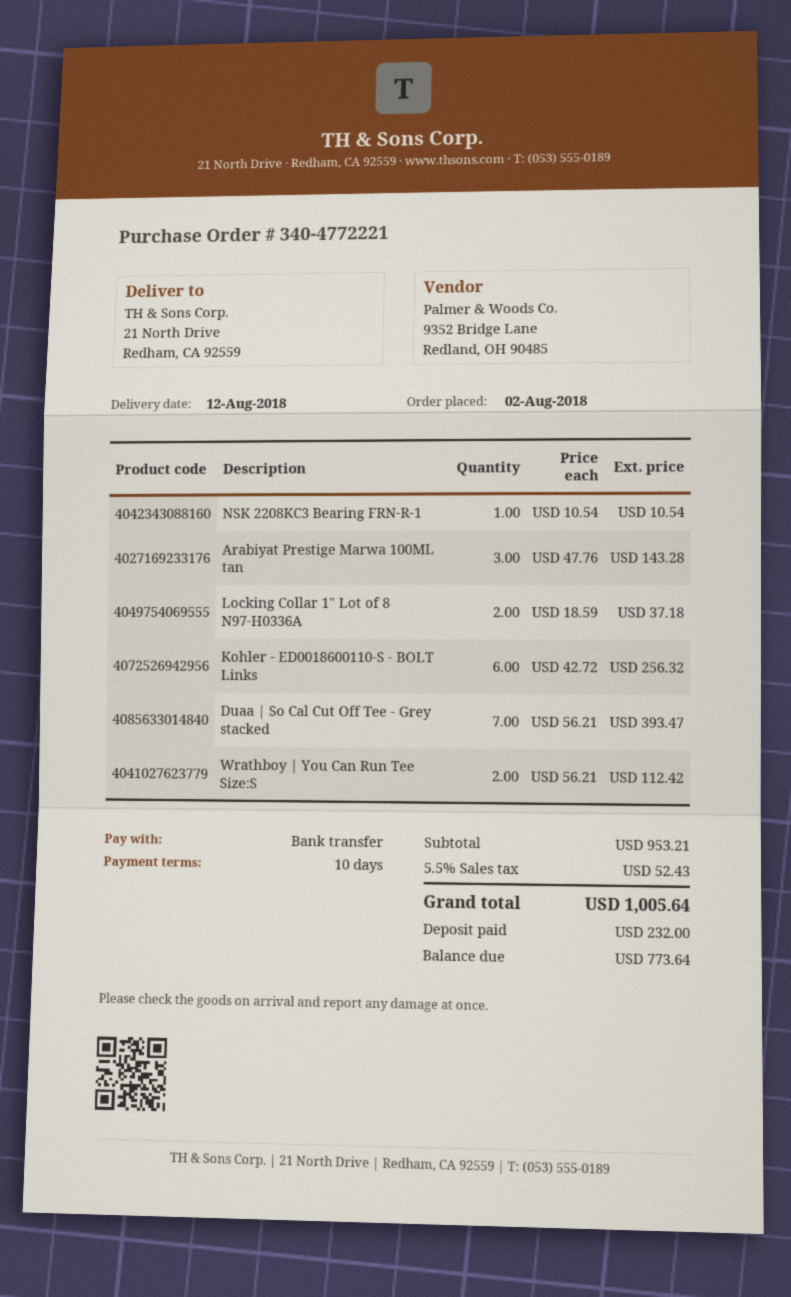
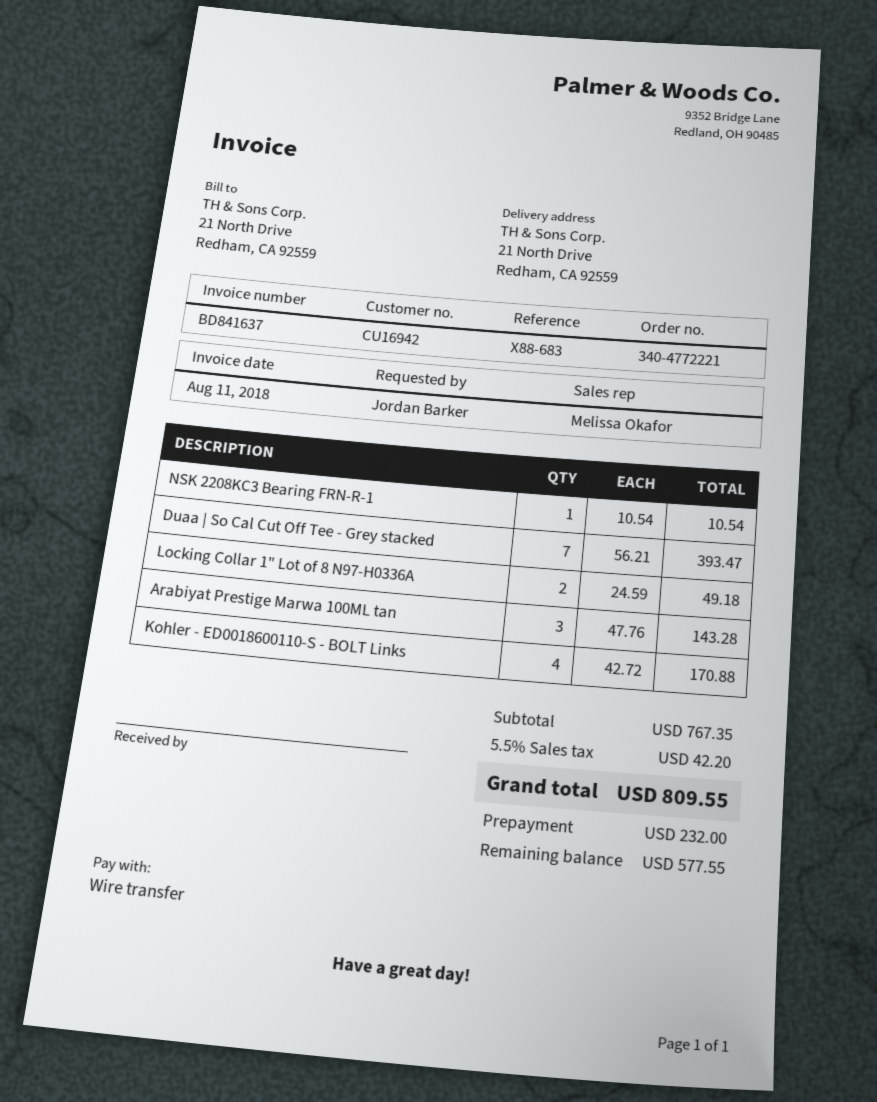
Locking Collar 1" Lot of 8 N97-H0336A: 2 x 18.59 = 37.18 -> 2 x 24.59 = 49.18
Kohler - ED0018600110-S - BOLT Links: 6 x 42.72 = 256.32 -> 4 x 42.72 = 170.88
Wrathboy | You Can Run Tee Size:S: 2 x 56.21 = 112.42 -> none
subtotal: 953.21 -> 767.35
tax: 5.5% = 52.43 -> 5.5% = 42.20
total: 1005.64 -> 809.55
balance: 773.64 -> 577.55

